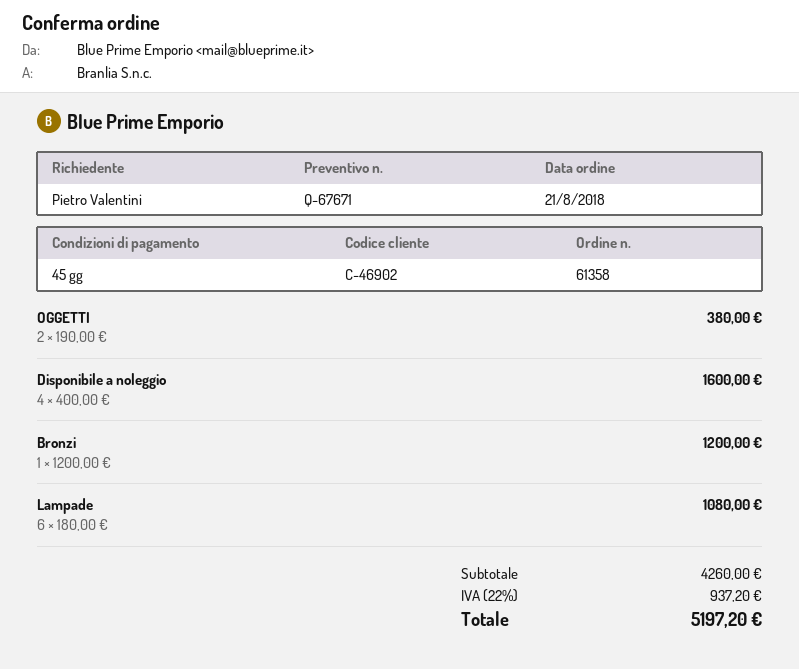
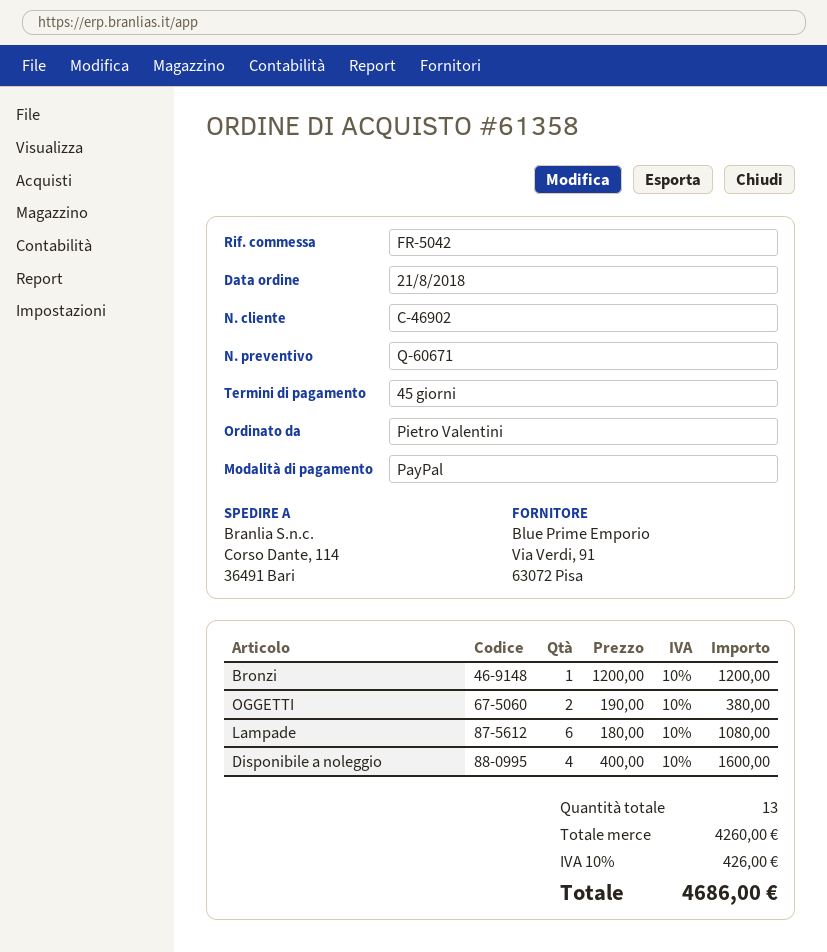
quote number: Q-67671 -> Q-60671
tax: 22% = 937.20 -> 10% = 426.00
total: 5197.20 -> 4686.00

